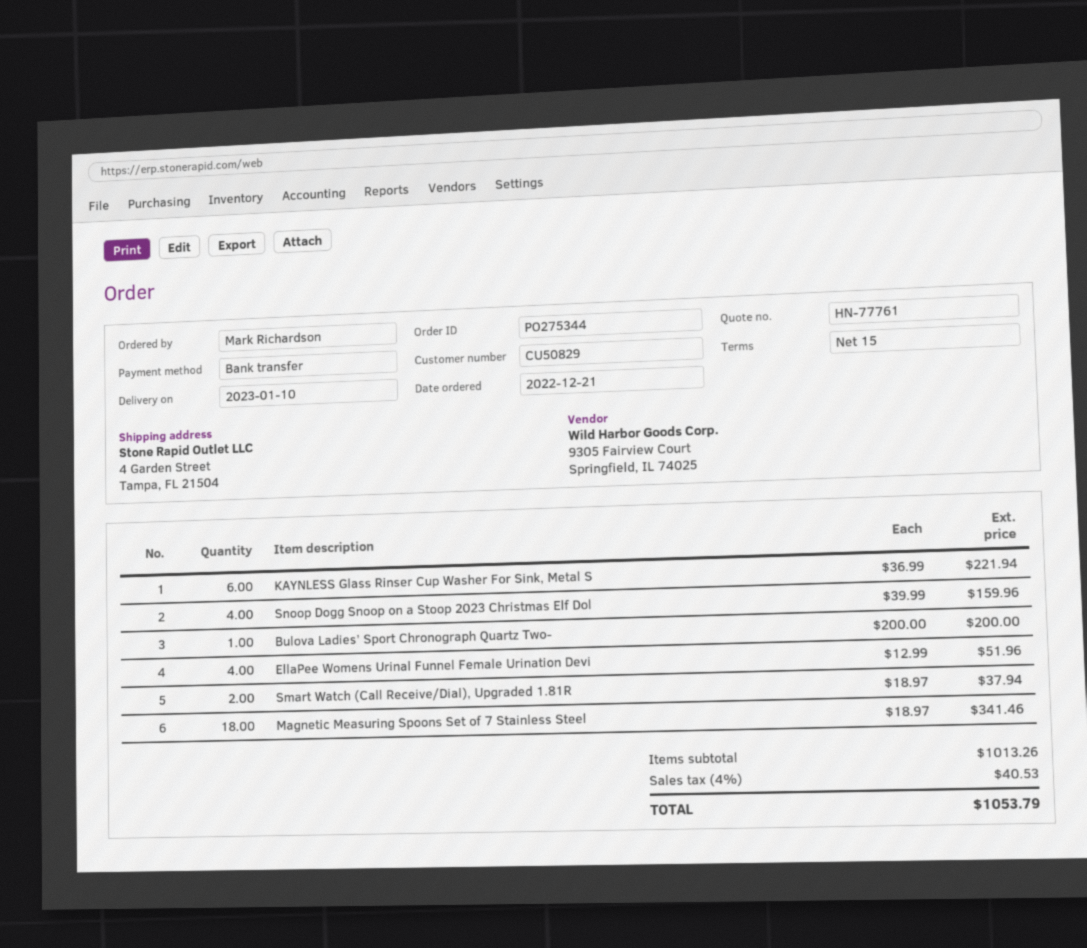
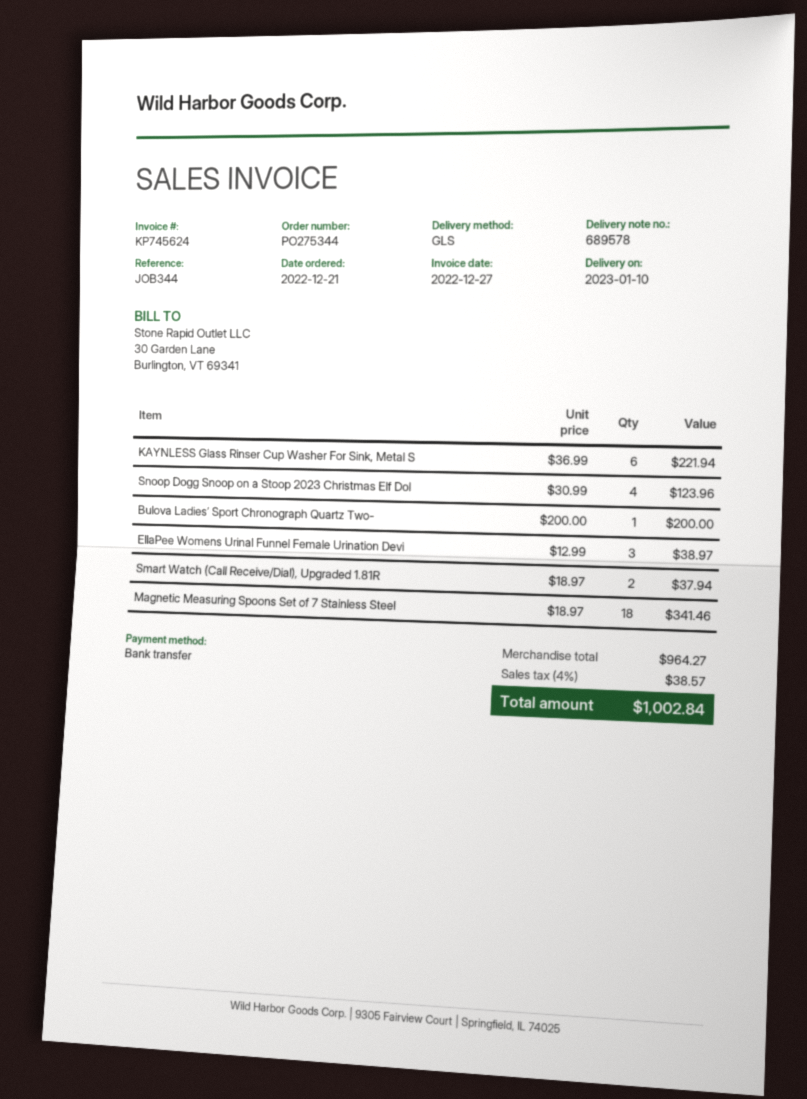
Snoop Dogg Snoop on a Stoop 2023 Christmas Elf Dol: 4 x 39.99 = 159.96 -> 4 x 30.99 = 123.96
EllaPee Womens Urinal Funnel Female Urination Devi: 4 x 12.99 = 51.96 -> 3 x 12.99 = 38.97
subtotal: 1013.26 -> 964.27
tax: 4% = 40.53 -> 4% = 38.57
total: 1053.79 -> 1002.84

